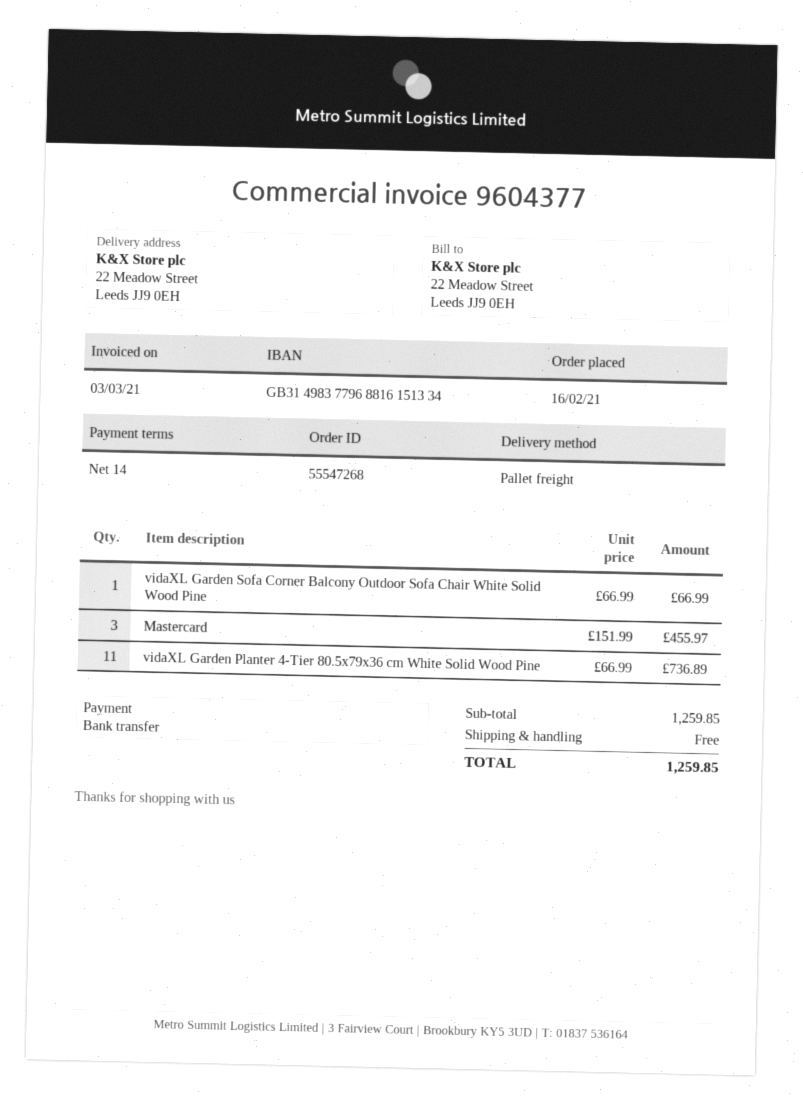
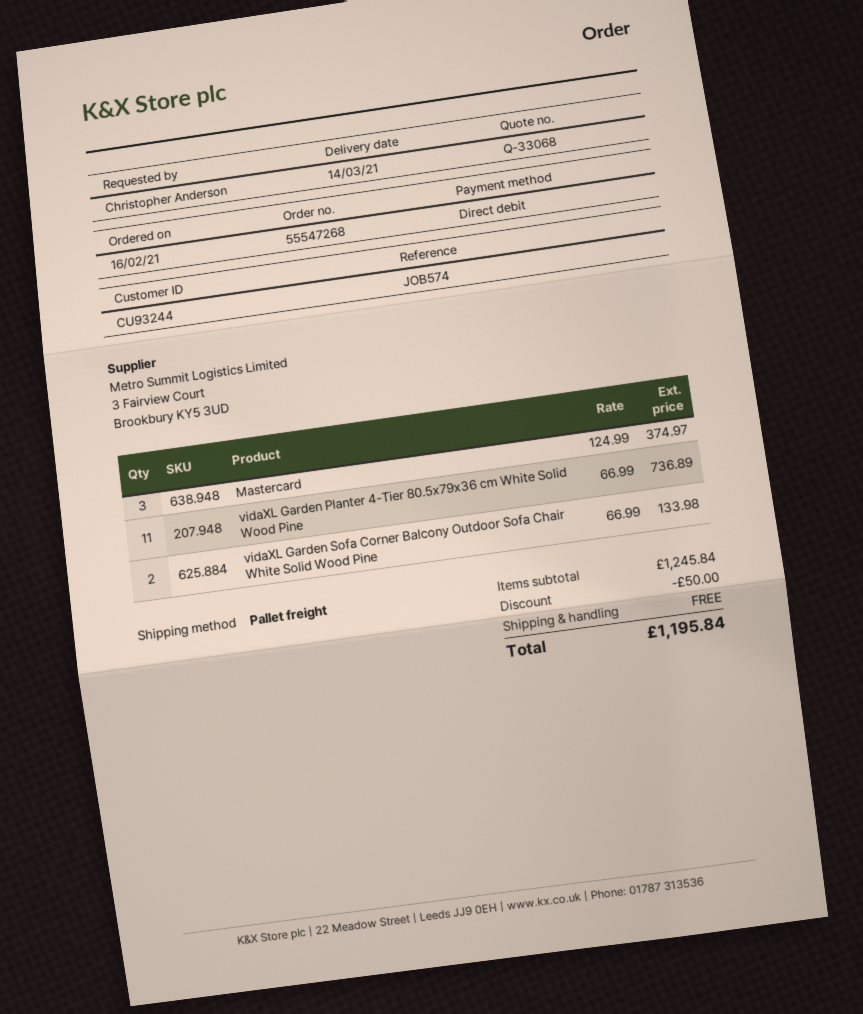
payment method: bank transfer -> direct debit
vidaXL Garden Sofa Corner Balcony Outdoor Sofa Chair White Solid Wood Pine: 1 x 66.99 = 66.99 -> 2 x 66.99 = 133.98
Mastercard: 3 x 151.99 = 455.97 -> 3 x 124.99 = 374.97
subtotal: 1259.85 -> 1245.84
discount: none -> 50.00
total: 1259.85 -> 1195.84

